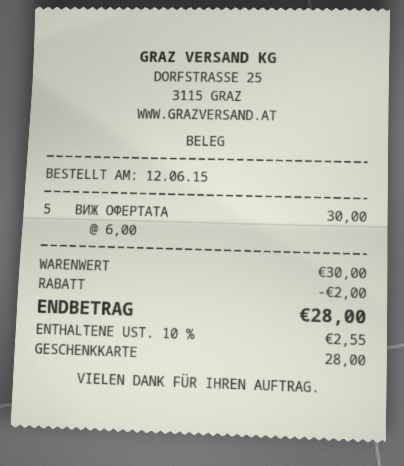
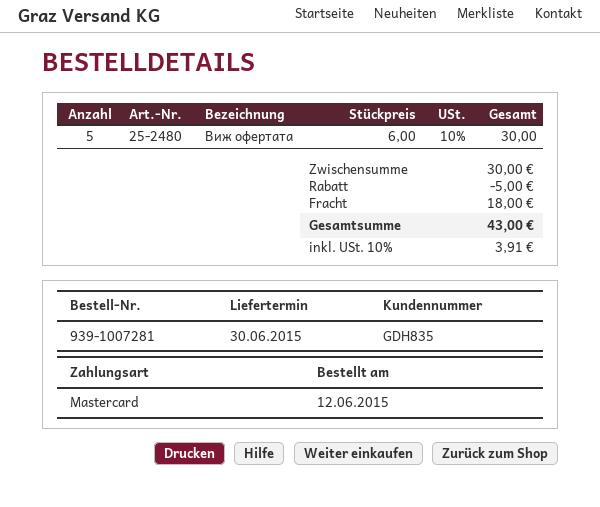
payment method: gift card -> Mastercard
discount: 2.00 -> 5.00
shipping: none -> 18.00
tax: 10% = 2.55 -> 10% = 3.91
total: 28.00 -> 43.00

